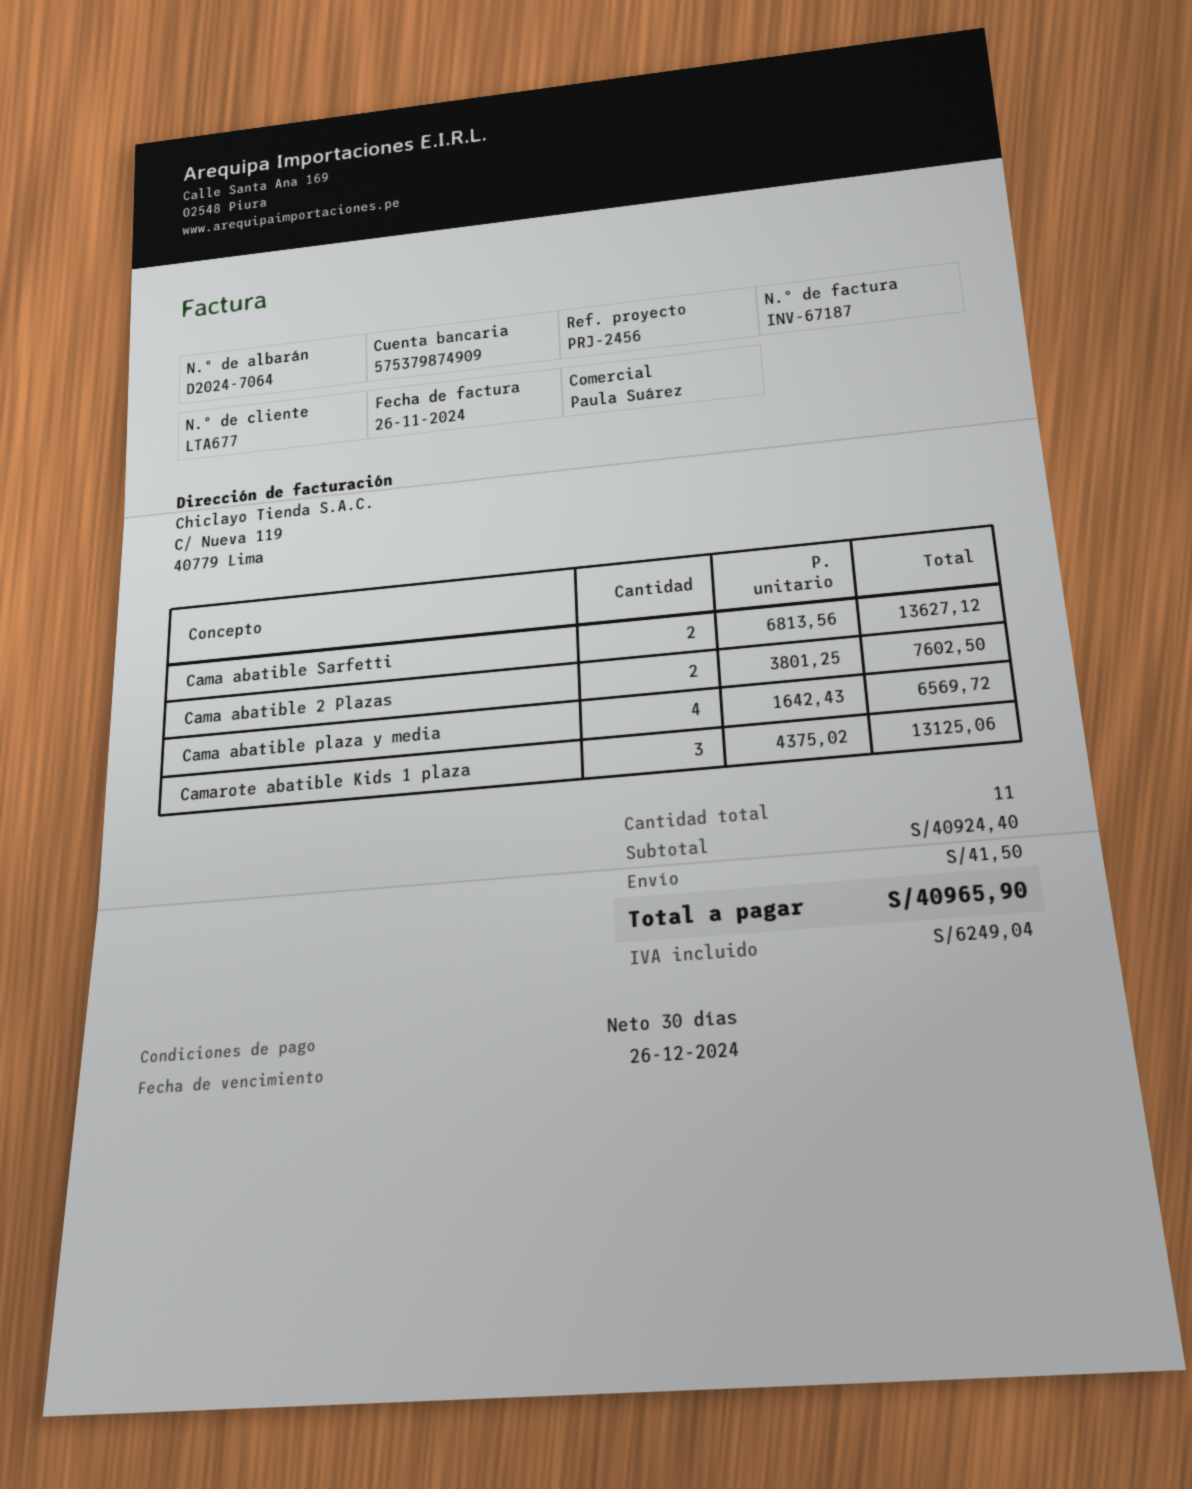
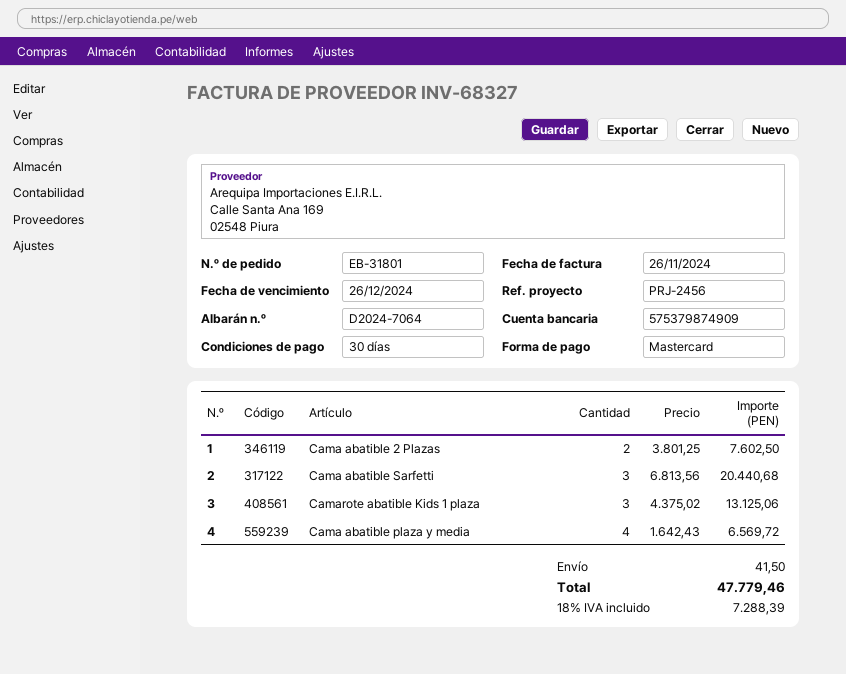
invoice number: INV-67187 -> INV-68327
Cama abatible Sarfetti: 2 x 6813.56 = 13627.12 -> 3 x 6813.56 = 20440.68
tax: 6249.04 -> 7288.39
total: 40965.90 -> 47779.46

